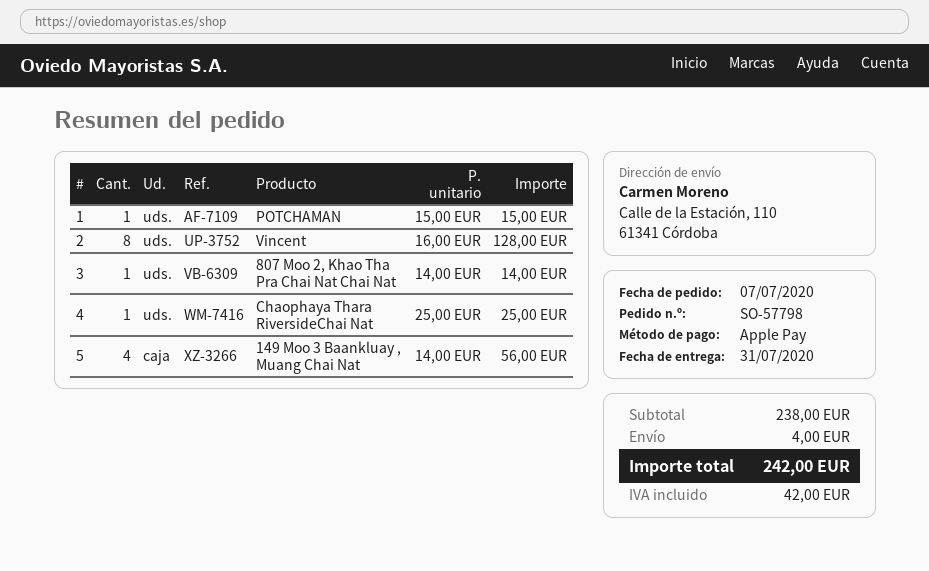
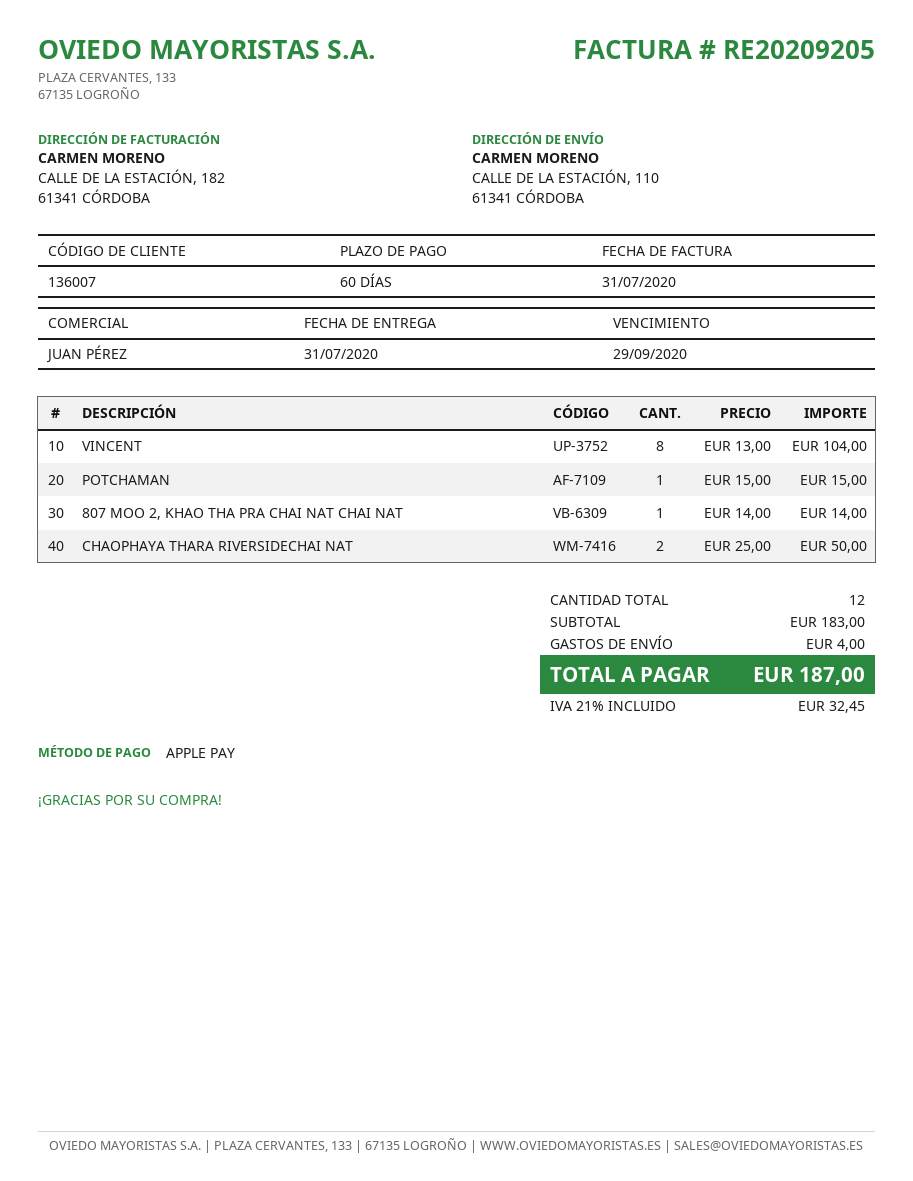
Vincent: 8 x 16.00 = 128.00 -> 8 x 13.00 = 104.00
Chaophaya Thara RiversideChai Nat: 1 x 25.00 = 25.00 -> 2 x 25.00 = 50.00
149 Moo 3 Baankluay , Muang Chai Nat: 4 x 14.00 = 56.00 -> none
subtotal: 238.00 -> 183.00
tax: 42.00 -> 32.45
total: 242.00 -> 187.00

